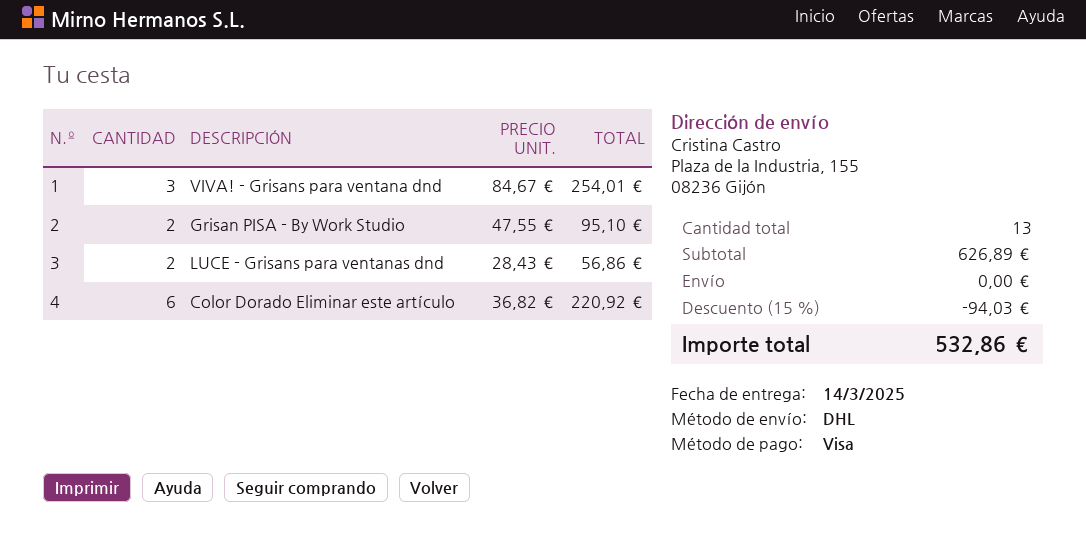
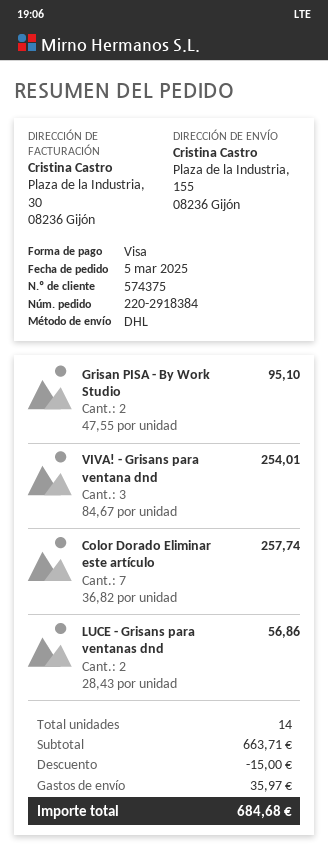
Color Dorado Eliminar este artículo: 6 x 36.82 = 220.92 -> 7 x 36.82 = 257.74
total quantity: 13 -> 14
subtotal: 626.89 -> 663.71
discount: 94.03 -> 15.00
shipping: 0.00 -> 35.97
total: 532.86 -> 684.68

